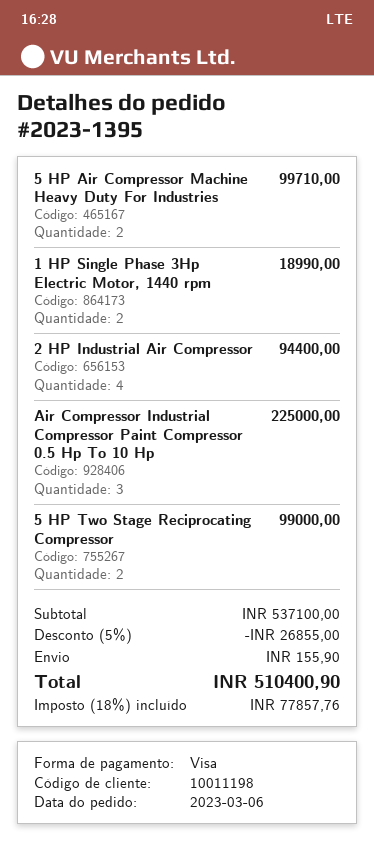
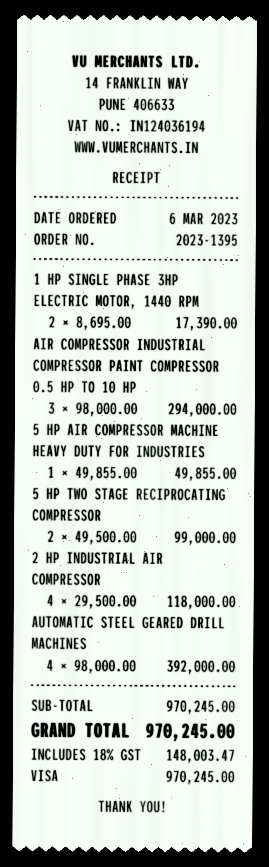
5 HP Air Compressor Machine Heavy Duty For Industries: 2 for 99710.00 -> 1 for 49855.00
1 HP Single Phase 3Hp Electric Motor, 1440 rpm: 2 for 18990.00 -> 2 for 17390.00
2 HP Industrial Air Compressor: 4 for 94400.00 -> 4 for 118000.00
Air Compressor Industrial Compressor Paint Compressor 0.5 Hp To 10 Hp: 3 for 225000.00 -> 3 for 294000.00
AUTOMATIC STEEL GEARED DRILL MACHINES: none -> 4 for 392000.00
subtotal: 537100.00 -> 970245.00
discount: 5% = 26855.00 -> none
shipping: 155.90 -> none
tax: 18% = 77857.76 -> 18% = 148003.47
total: 510400.90 -> 970245.00

